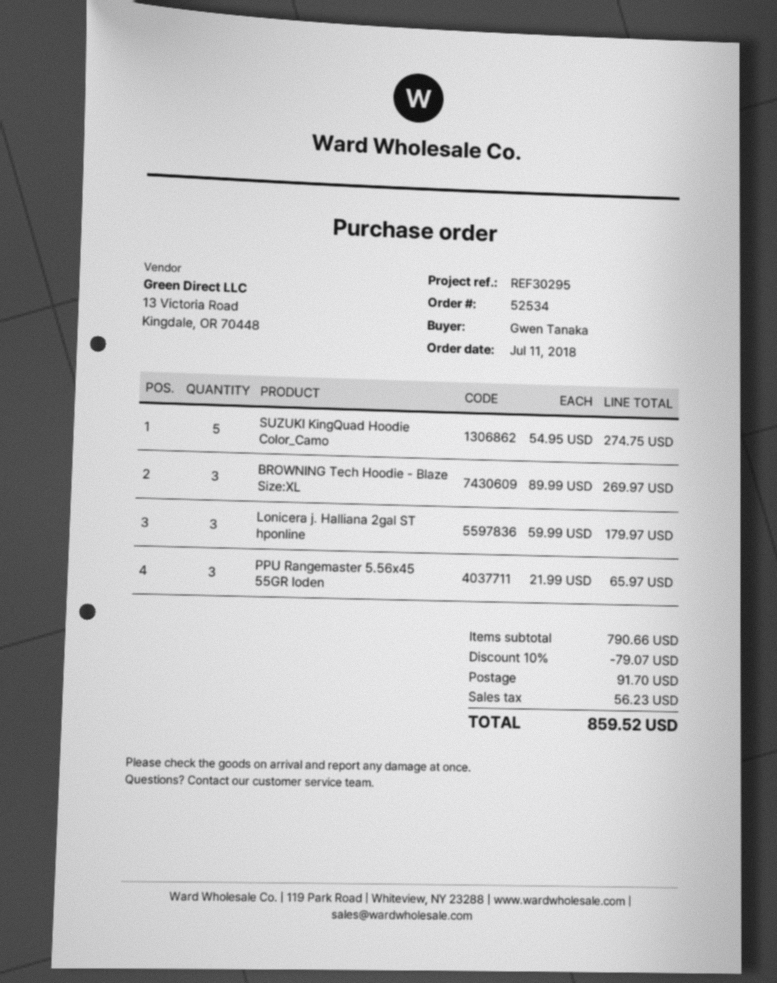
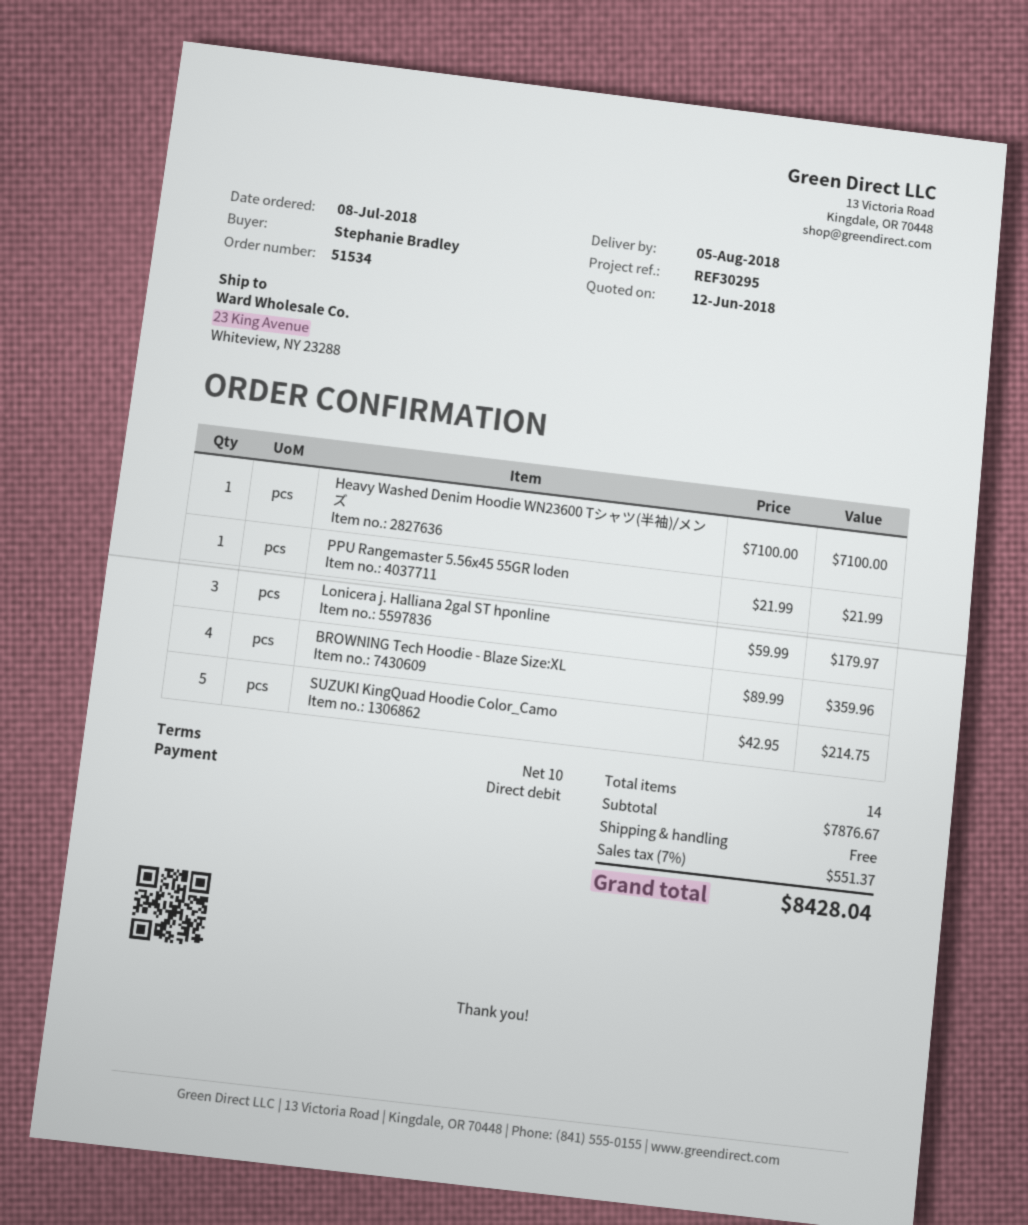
order number: 52534 -> 51534
order date: 2018-07-11 -> 2018-07-08
ordered by: Gwen Tanaka -> Stephanie Bradley
SUZUKI KingQuad Hoodie Color_Camo: 5 x 54.95 = 274.75 -> 5 x 42.95 = 214.75
BROWNING Tech Hoodie - Blaze Size:XL: 3 x 89.99 = 269.97 -> 4 x 89.99 = 359.96
PPU Rangemaster 5.56x45 55GR loden: 3 x 21.99 = 65.97 -> 1 x 21.99 = 21.99
Heavy Washed Denim Hoodie WN23600 Tシャツ(半袖)/メンズ: none -> 1 x 7100.00 = 7100.00
subtotal: 790.66 -> 7876.67
discount: 10% = 79.07 -> none
shipping: 91.70 -> 0.00
tax: 56.23 -> 551.37
total: 859.52 -> 8428.04

